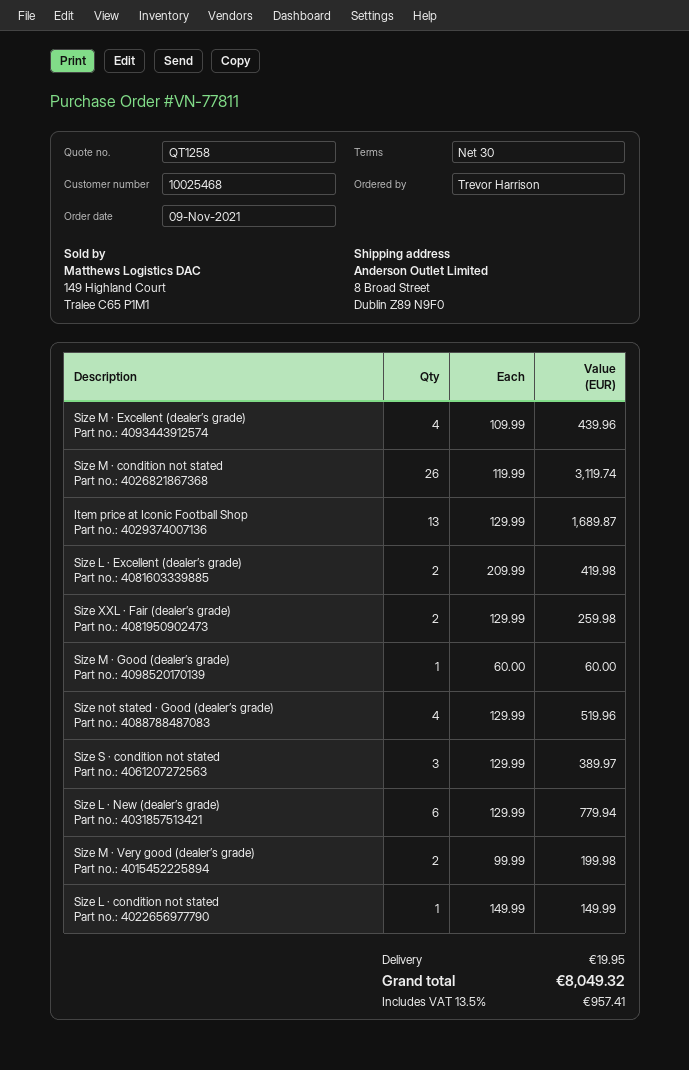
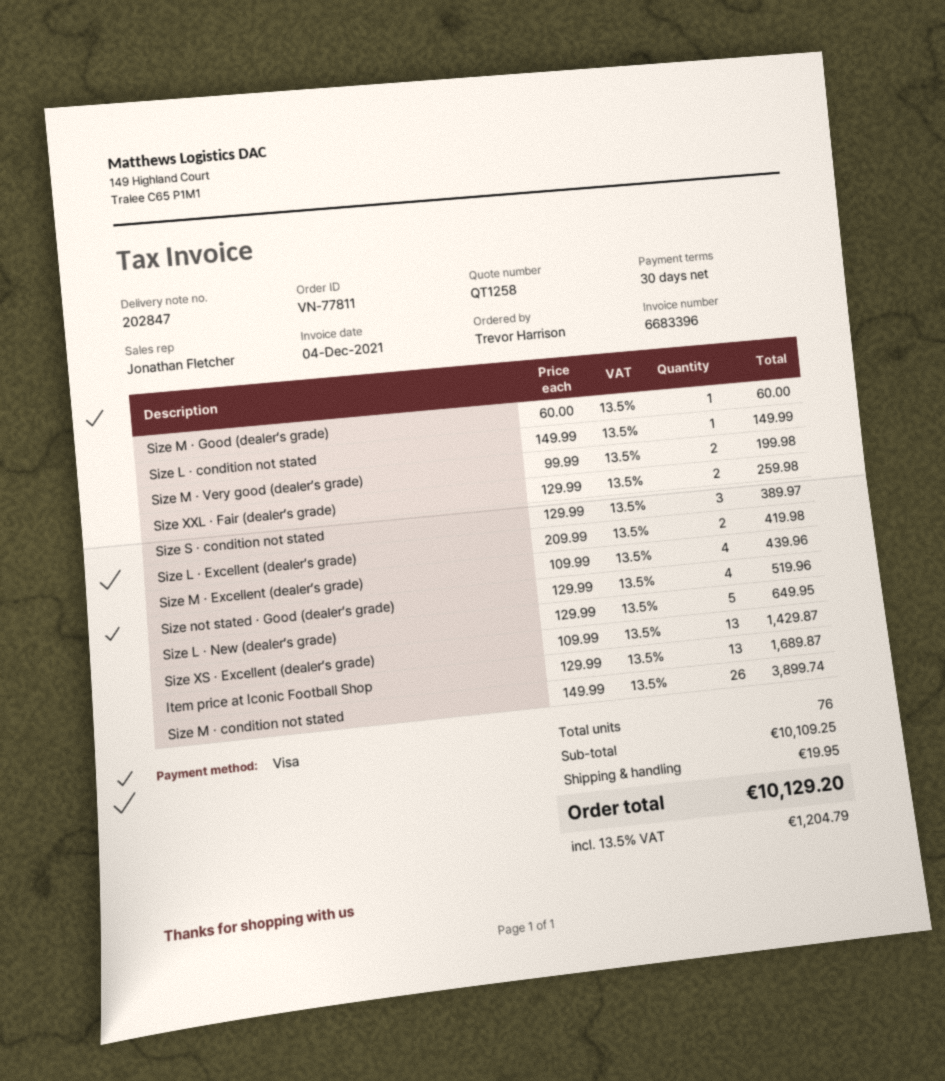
Size M · condition not stated: 26 x 119.99 = 3119.74 -> 26 x 149.99 = 3899.74
Size L · New (dealer’s grade): 6 x 129.99 = 779.94 -> 5 x 129.99 = 649.95
Size XS · Excellent (dealer’s grade): none -> 13 x 109.99 = 1429.87
tax: 13.5% = 957.41 -> 13.5% = 1204.79
total: 8049.32 -> 10129.20

